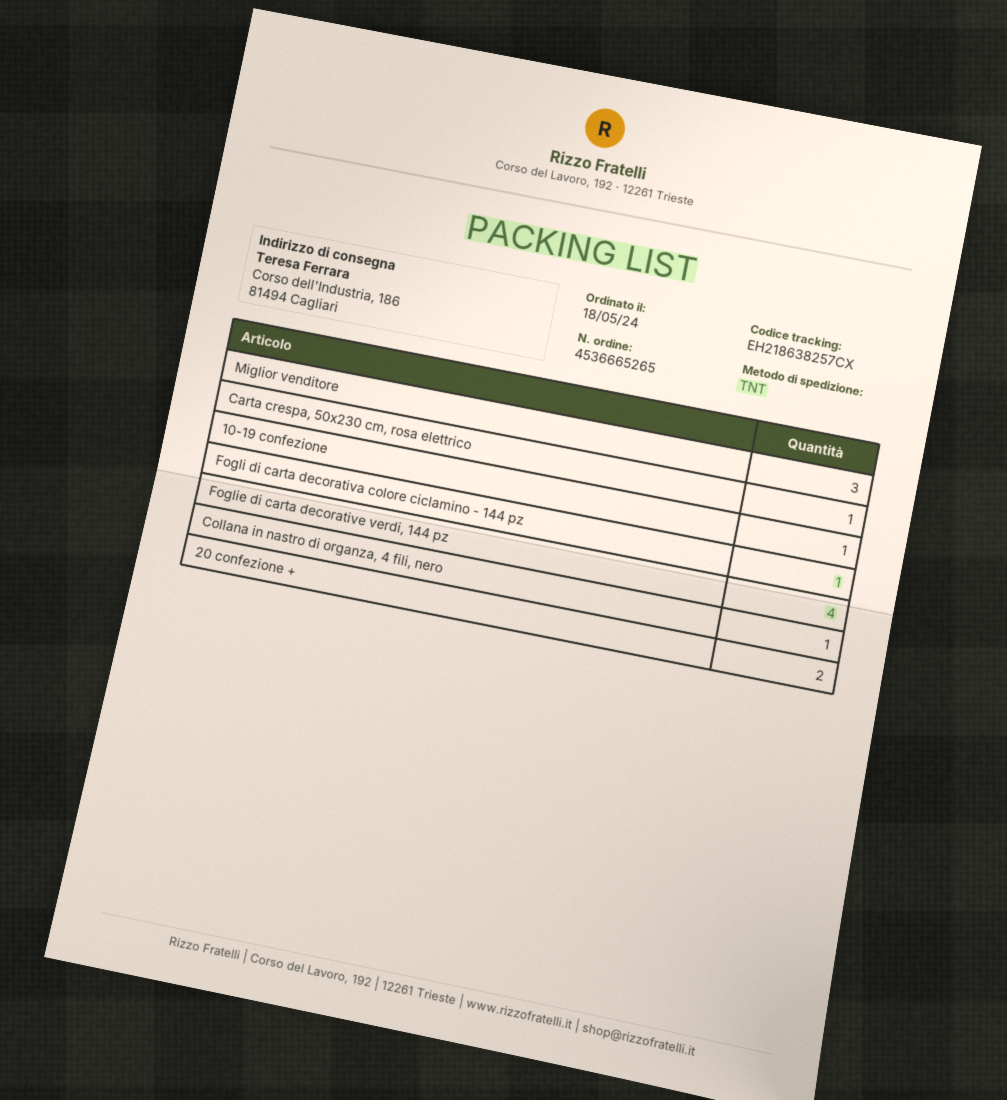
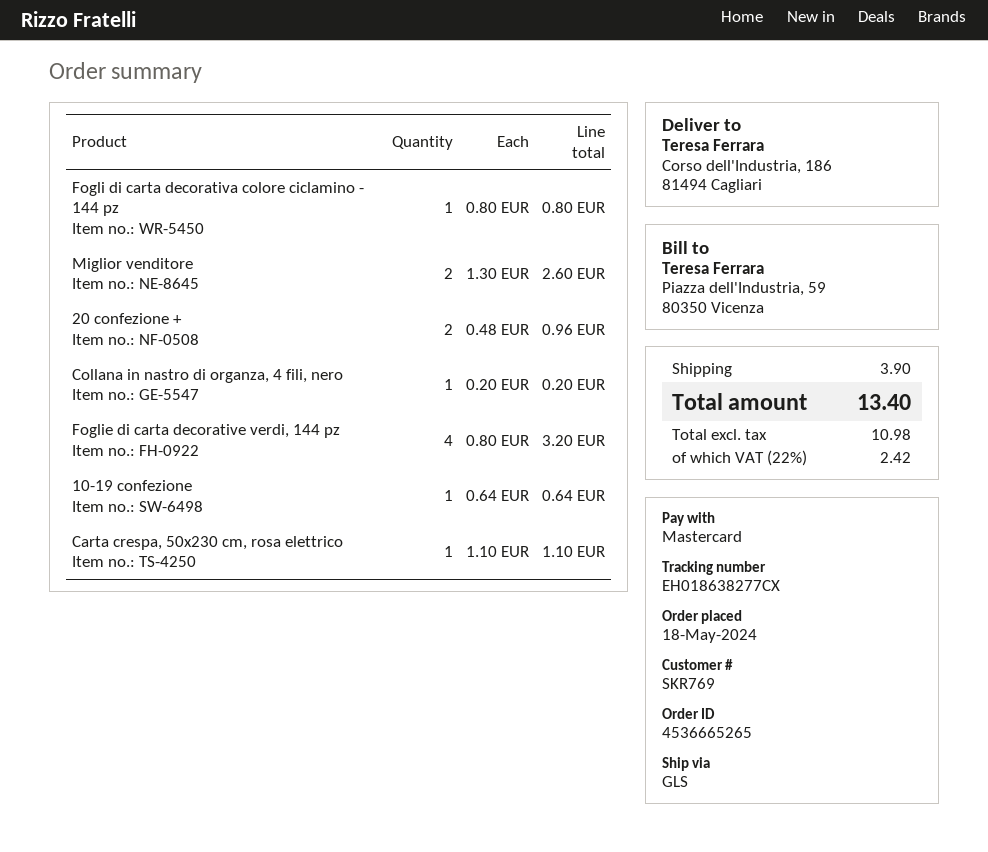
shipping method: TNT -> GLS
tracking number: EH218638257CX -> EH018638277CX
Miglior venditore: 3 -> 2

